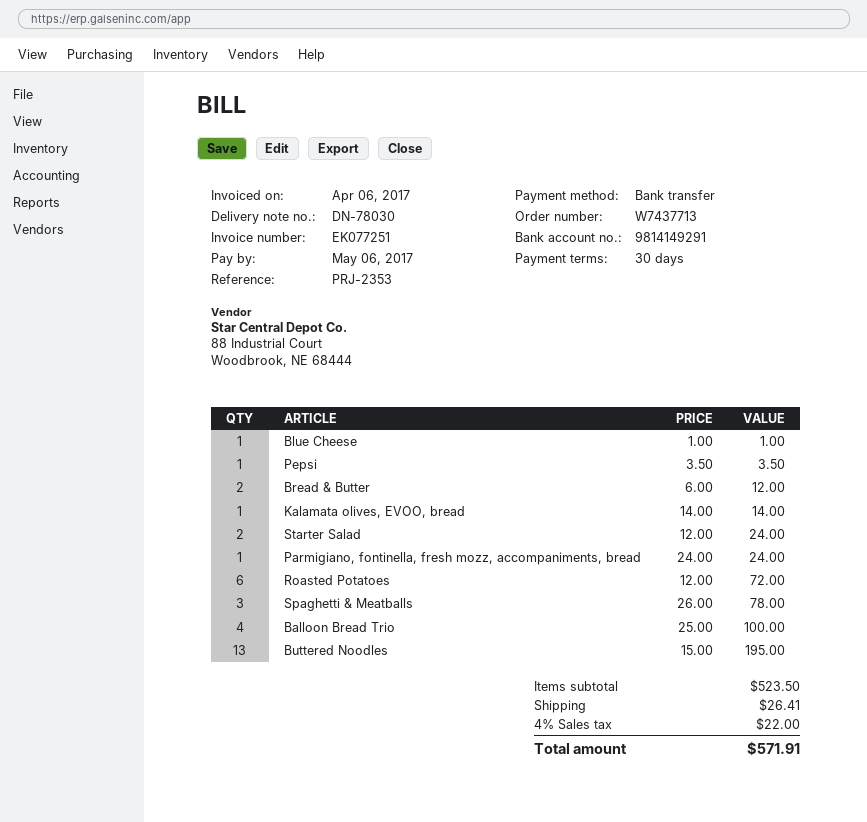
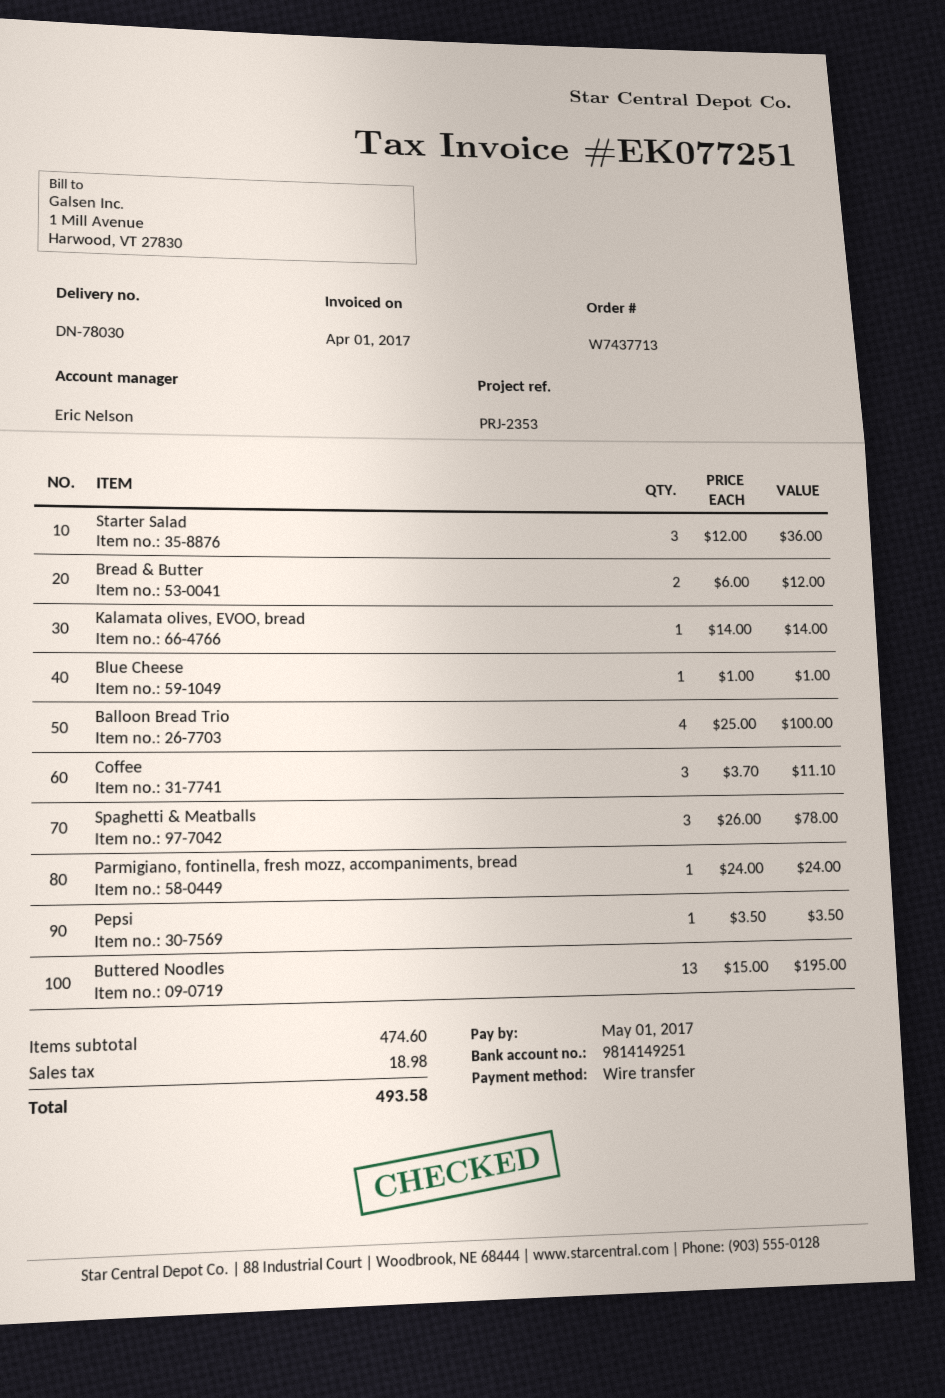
invoice date: 2017-04-06 -> 2017-04-01
due date: 2017-05-06 -> 2017-05-01
bank account: 9814149291 -> 9814149251
Starter Salad: 2 x 12.00 = 24.00 -> 3 x 12.00 = 36.00
Roasted Potatoes: 6 x 12.00 = 72.00 -> none
Coffee: none -> 3 x 3.70 = 11.10
subtotal: 523.50 -> 474.60
shipping: 26.41 -> none
tax: 22.00 -> 18.98
total: 571.91 -> 493.58

